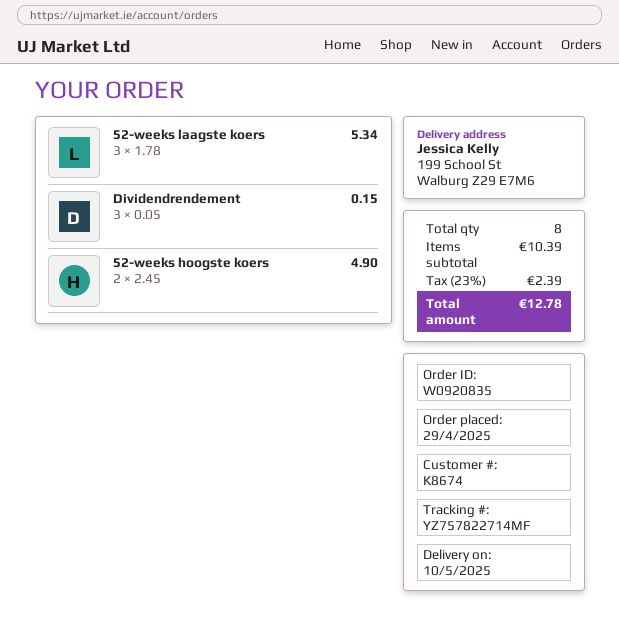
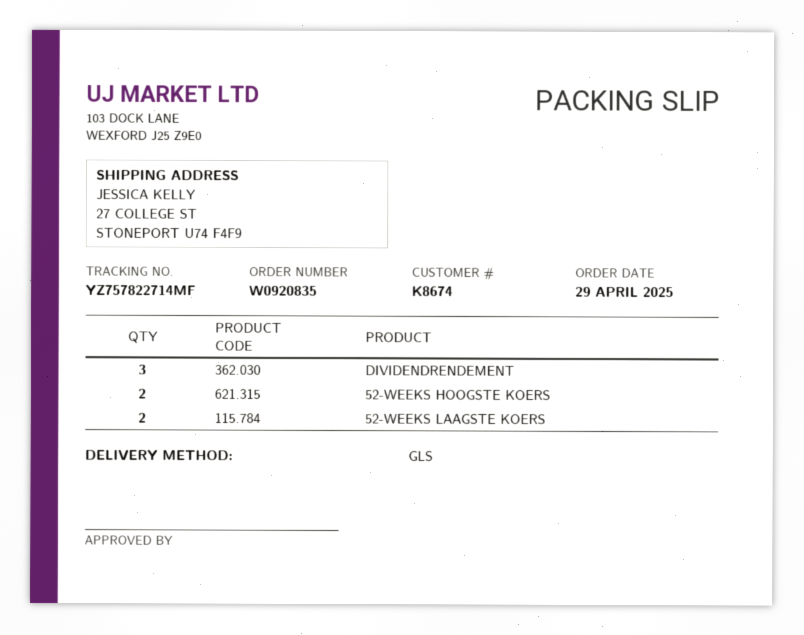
ship to: 199 School St, Walburg Z29 E7M6 -> 27 COLLEGE ST, STONEPORT U74 F4F9
52-weeks laagste koers: 3 -> 2

